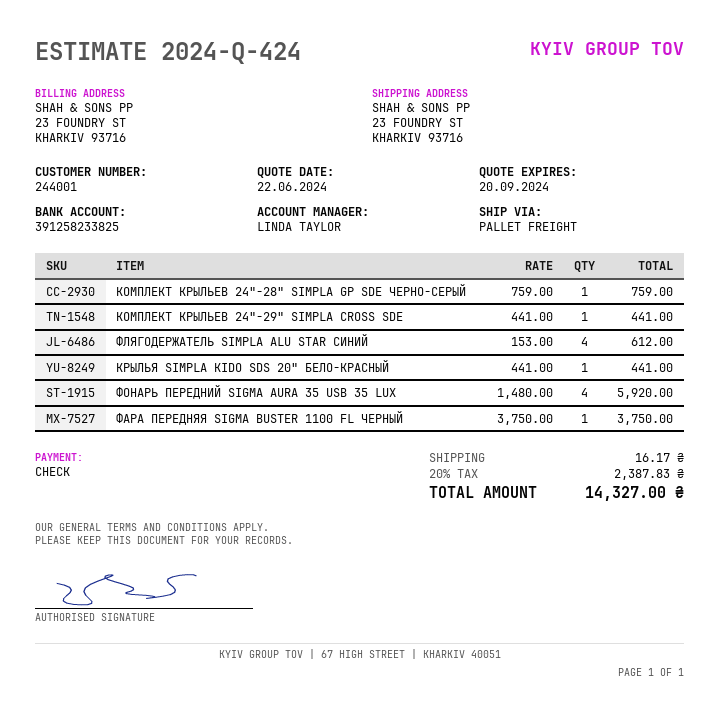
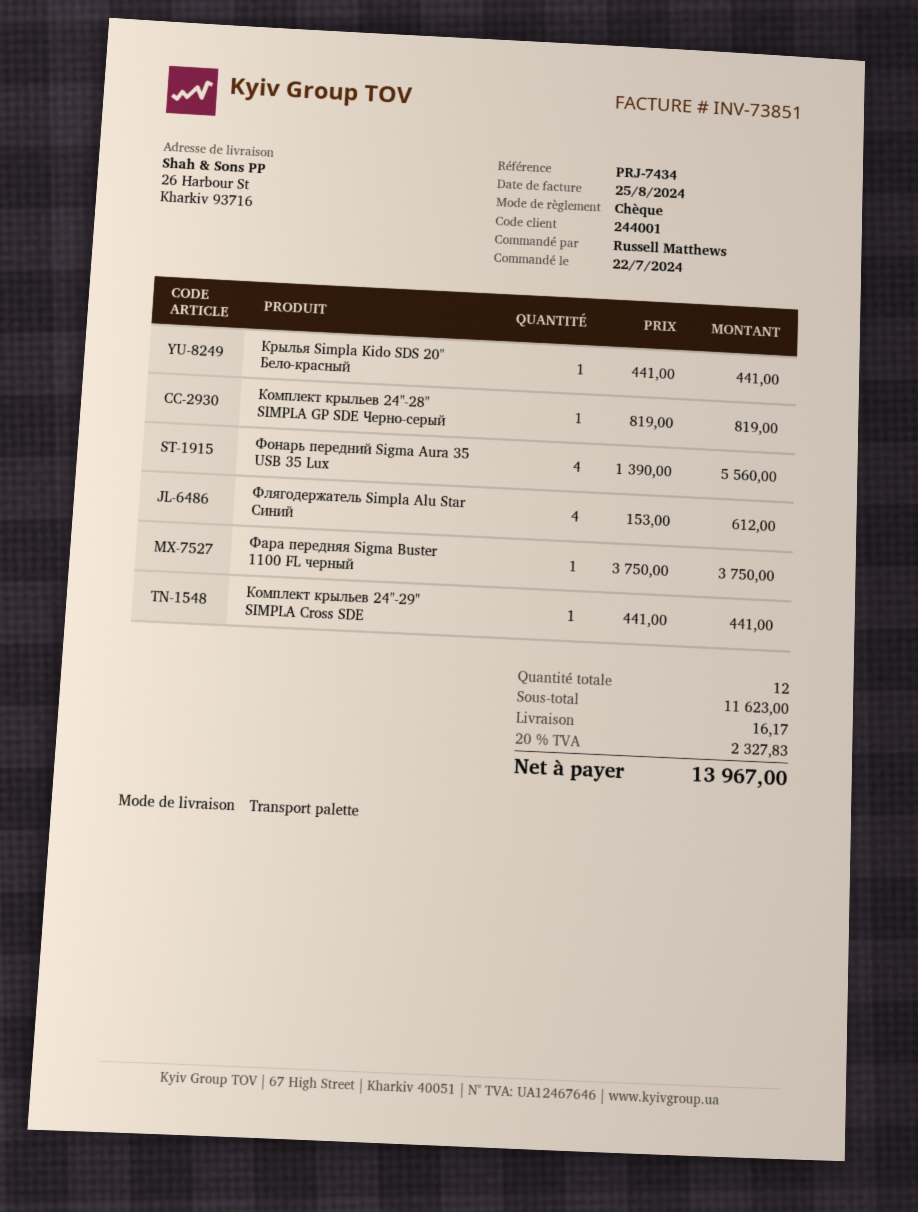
ship to: 23 FOUNDRY ST, KHARKIV 93716 -> 26 Harbour St, Kharkiv 93716
КОМПЛЕКТ КРЫЛЬЕВ 24"-28" SIMPLA GP SDE ЧЕРНО-СЕРЫЙ: 1 x 759.00 = 759.00 -> 1 x 819.00 = 819.00
ФОНАРЬ ПЕРЕДНИЙ SIGMA AURA 35 USB 35 LUX: 4 x 1480.00 = 5920.00 -> 4 x 1390.00 = 5560.00
tax: 20% = 2387.83 -> 20% = 2327.83
total: 14327.00 -> 13967.00

